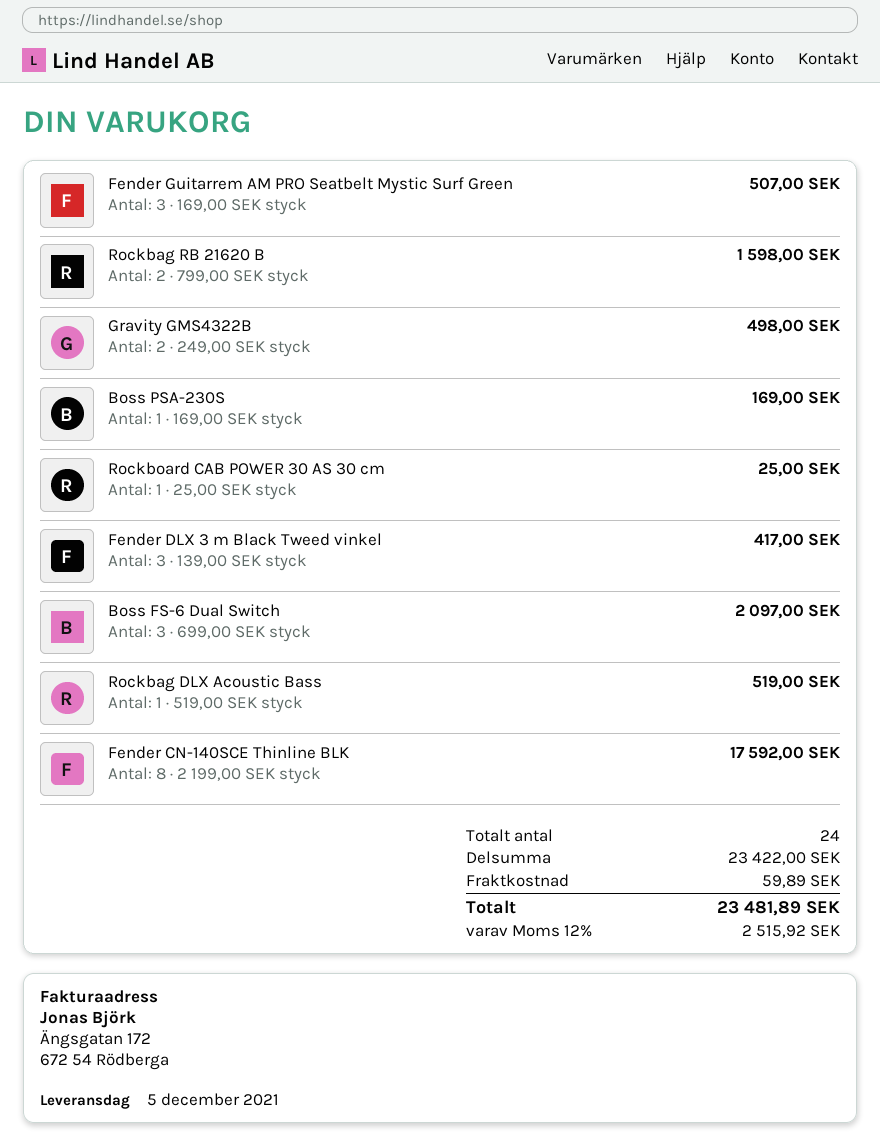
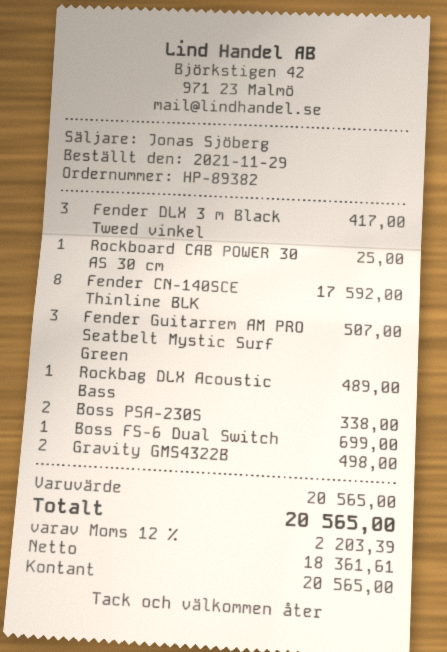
Rockbag RB 21620 B: 2 for 1598.00 -> none
Boss PSA-230S: 1 for 169.00 -> 2 for 338.00
Boss FS-6 Dual Switch: 3 for 2097.00 -> 1 for 699.00
Rockbag DLX Acoustic Bass: 1 for 519.00 -> 1 for 489.00
subtotal: 23422.00 -> 20565.00
shipping: 59.89 -> none
tax: 12% = 2515.92 -> 12% = 2203.39
total: 23481.89 -> 20565.00

